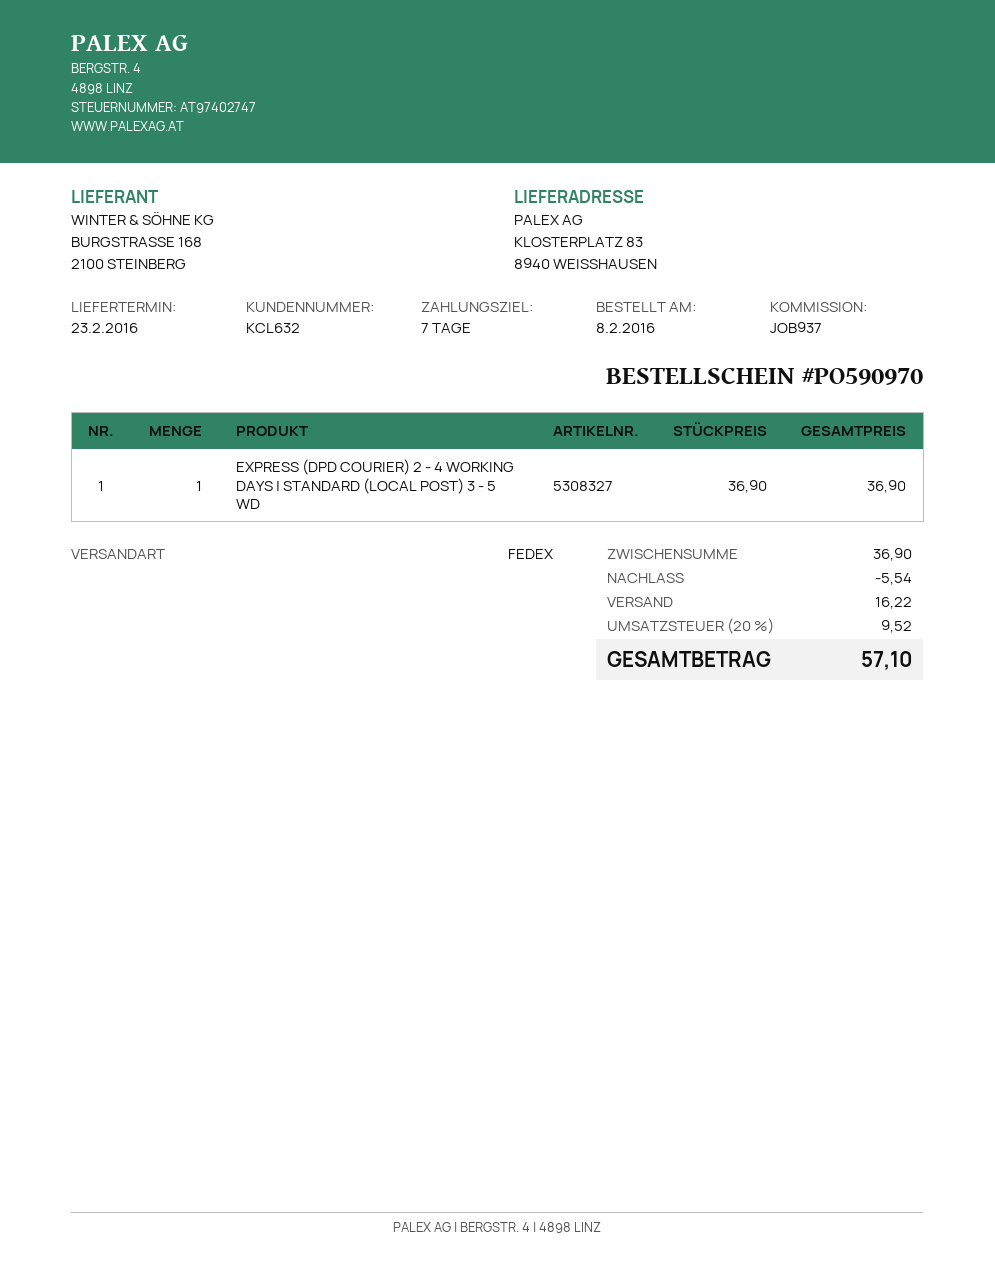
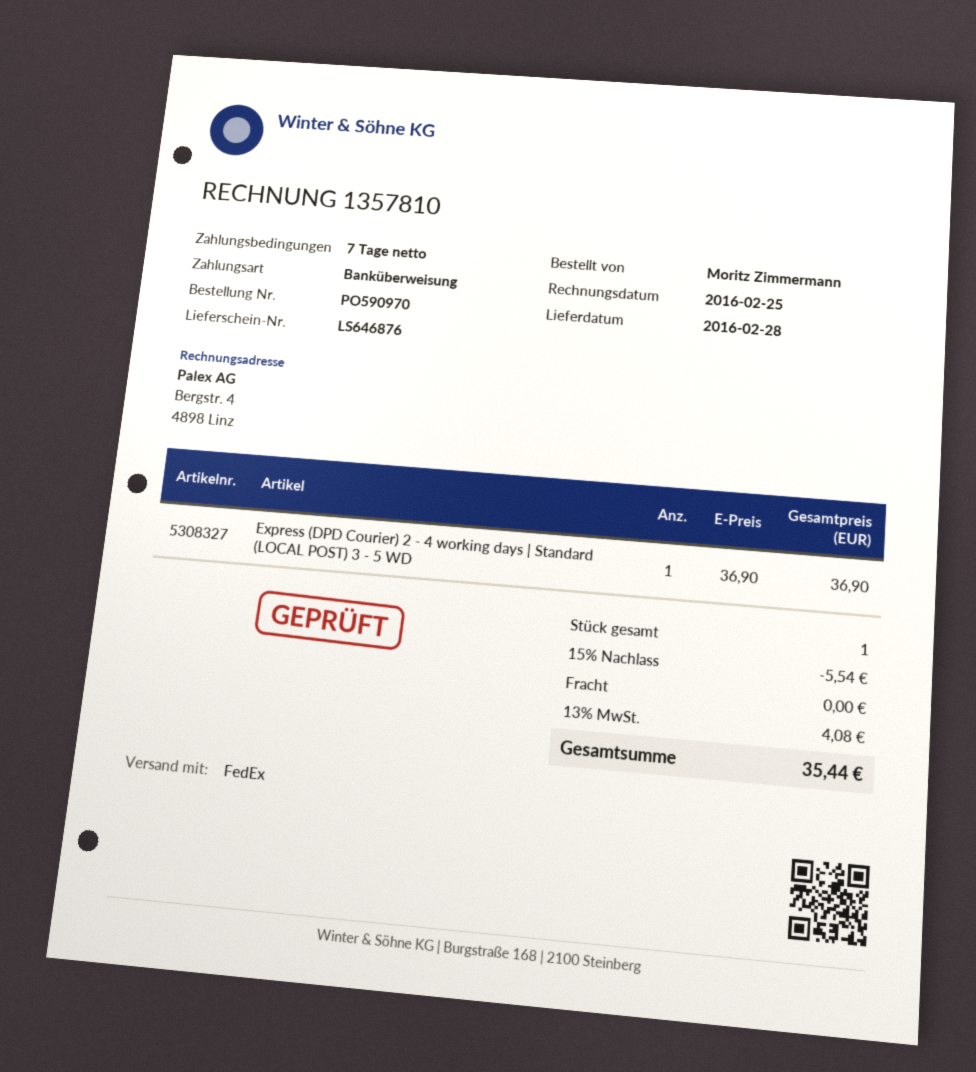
delivery date: 2016-02-23 -> 2016-02-28
shipping: 16.22 -> 0.00
tax: 20% = 9.52 -> 13% = 4.08
total: 57.10 -> 35.44

